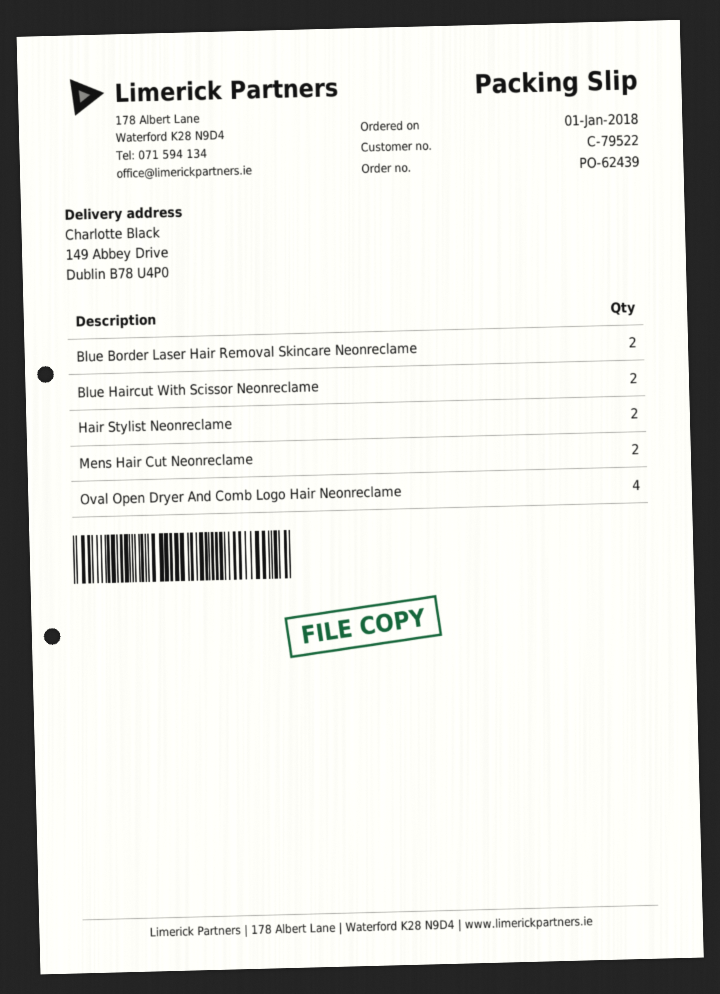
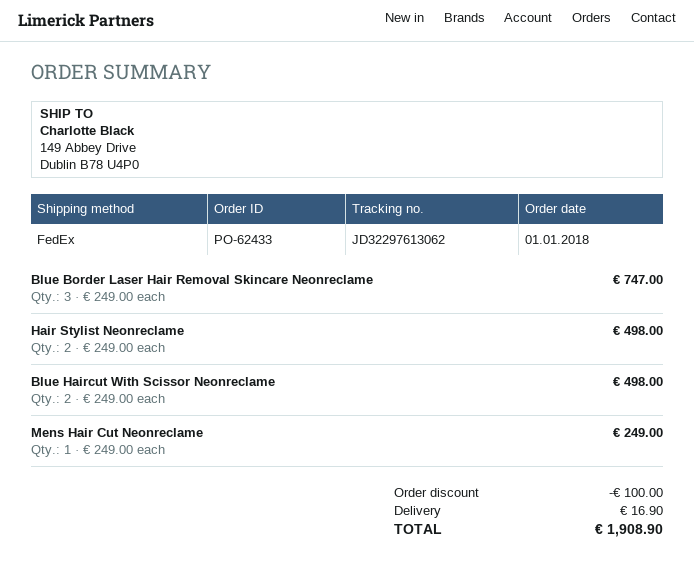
order number: PO-62439 -> PO-62433
Blue Border Laser Hair Removal Skincare Neonreclame: 2 -> 3
Mens Hair Cut Neonreclame: 2 -> 1
Oval Open Dryer And Comb Logo Hair Neonreclame: 4 -> none

